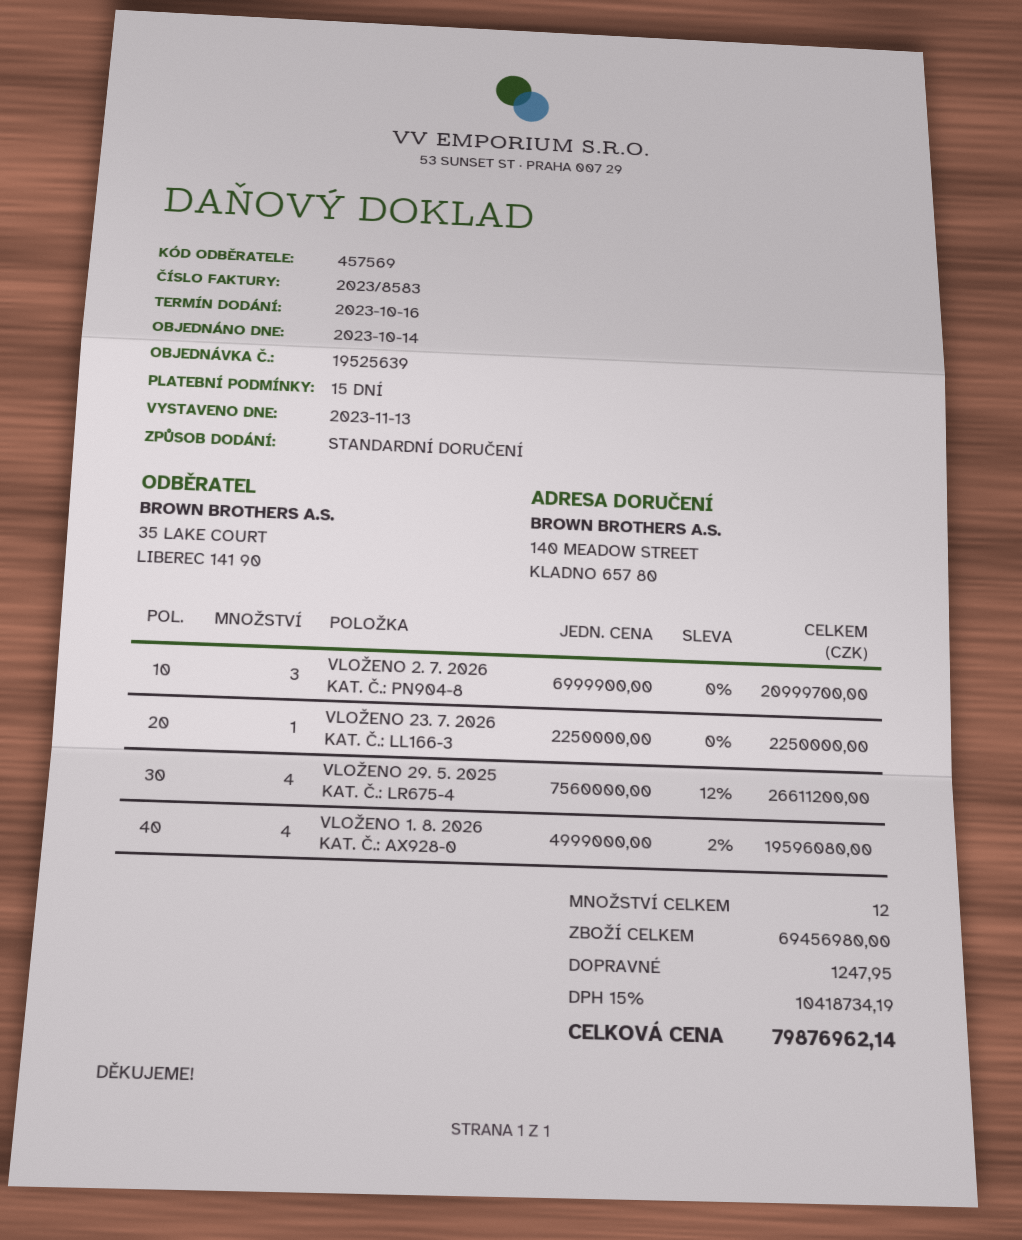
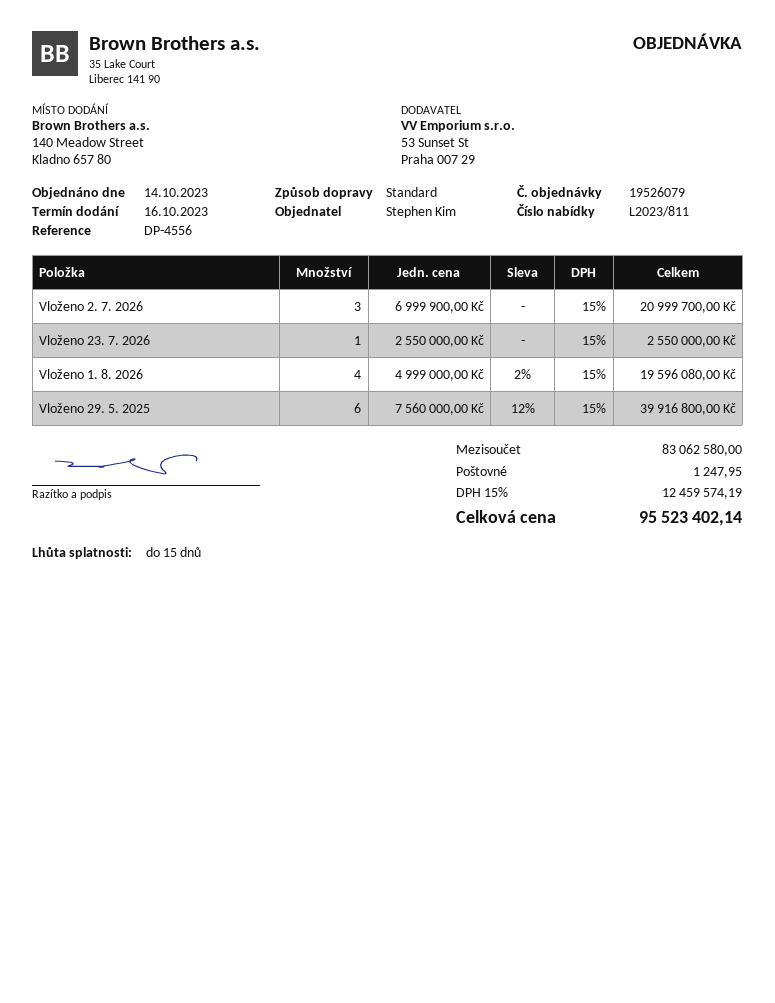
order number: 19525639 -> 19526079
VLOŽENO 23. 7. 2026: 1 x 2250000.00 = 2250000.00 -> 1 x 2550000.00 = 2550000.00
VLOŽENO 29. 5. 2025: 4 x 7560000.00 - 12% = 26611200.00 -> 6 x 7560000.00 - 12% = 39916800.00
subtotal: 69456980.00 -> 83062580.00
tax: 15% = 10418734.19 -> 15% = 12459574.19
total: 79876962.14 -> 95523402.14

